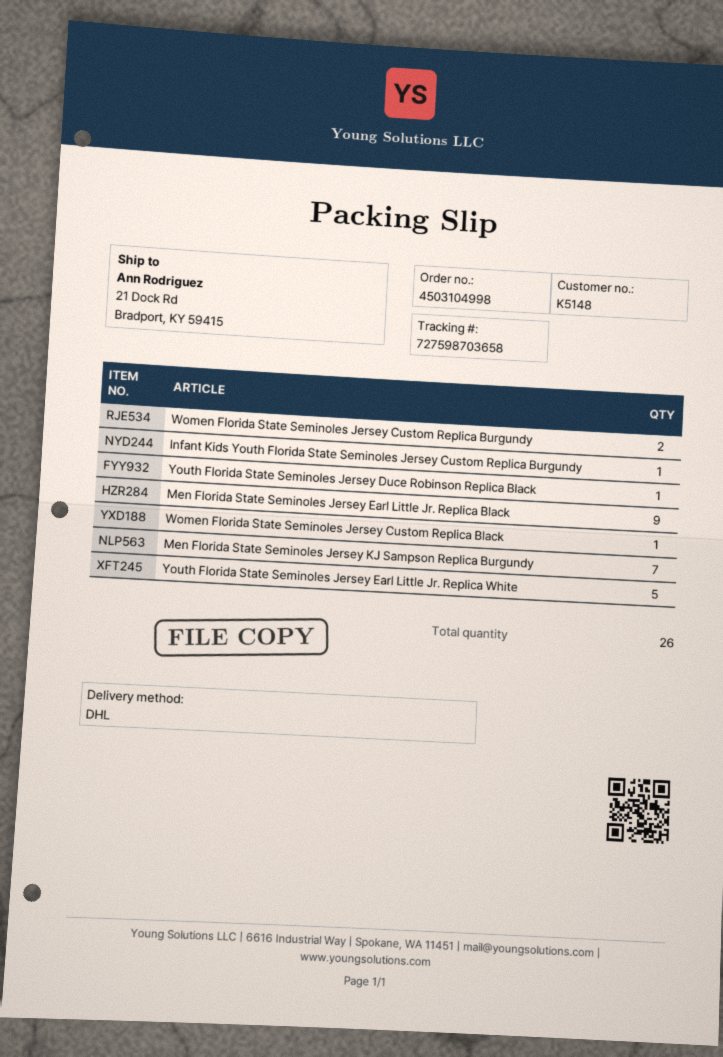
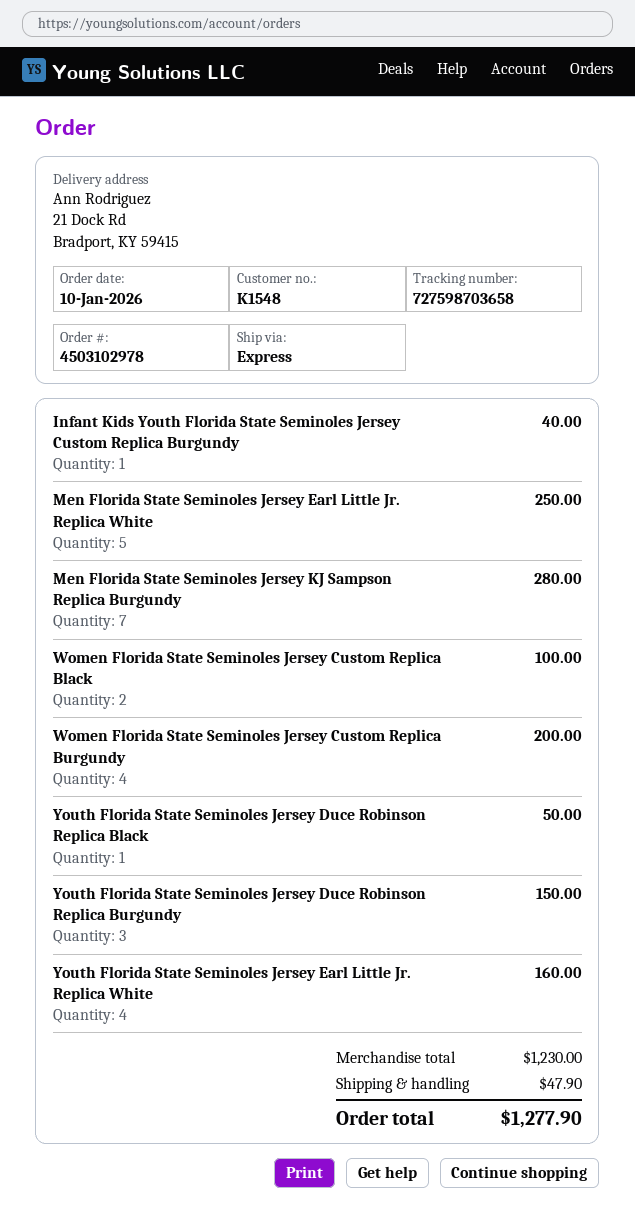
order number: 4503104998 -> 4503102978
customer number: K5148 -> K1548
shipping method: DHL -> express
Women Florida State Seminoles Jersey Custom Replica Burgundy: 2 -> 4
Men Florida State Seminoles Jersey Earl Little Jr. Replica Black: 9 -> none
Women Florida State Seminoles Jersey Custom Replica Black: 1 -> 2
Youth Florida State Seminoles Jersey Earl Little Jr. Replica White: 5 -> 4
Men Florida State Seminoles Jersey Earl Little Jr. Replica White: none -> 5
Youth Florida State Seminoles Jersey Duce Robinson Replica Burgundy: none -> 3

